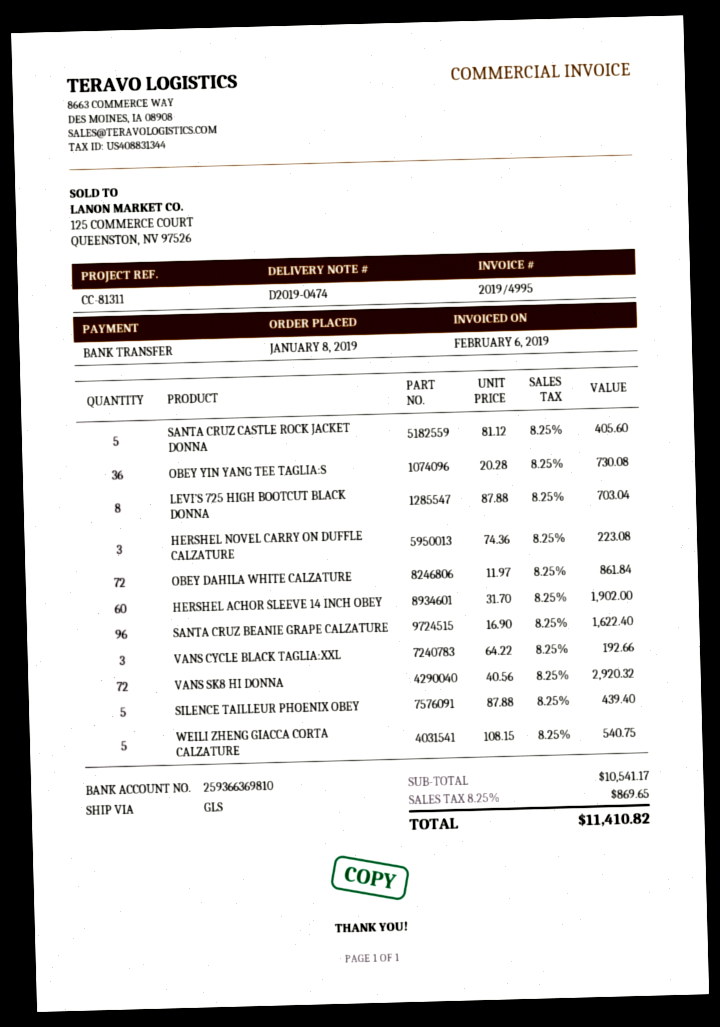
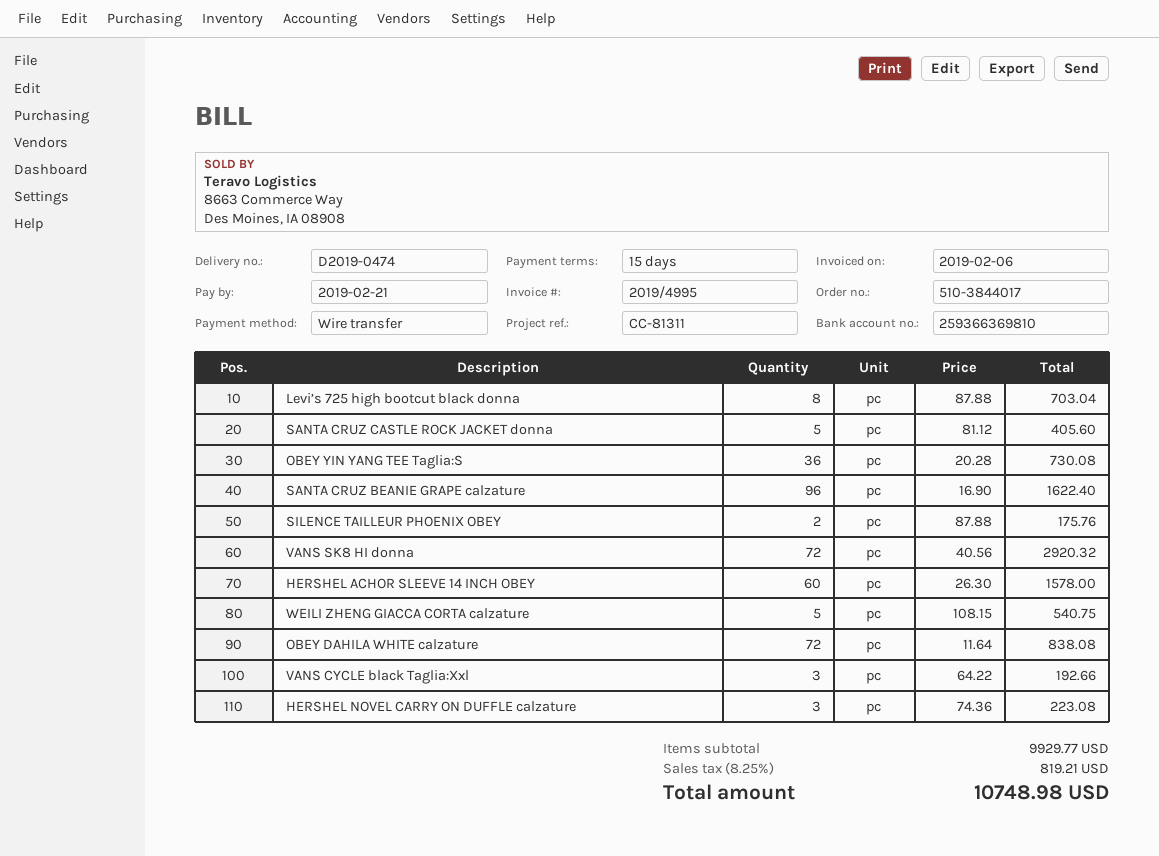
OBEY DAHILA WHITE CALZATURE: 72 x 11.97 = 861.84 -> 72 x 11.64 = 838.08
HERSHEL ACHOR SLEEVE 14 INCH OBEY: 60 x 31.70 = 1902.00 -> 60 x 26.30 = 1578.00
SILENCE TAILLEUR PHOENIX OBEY: 5 x 87.88 = 439.40 -> 2 x 87.88 = 175.76
subtotal: 10541.17 -> 9929.77
tax: 8.25% = 869.65 -> 8.25% = 819.21
total: 11410.82 -> 10748.98

